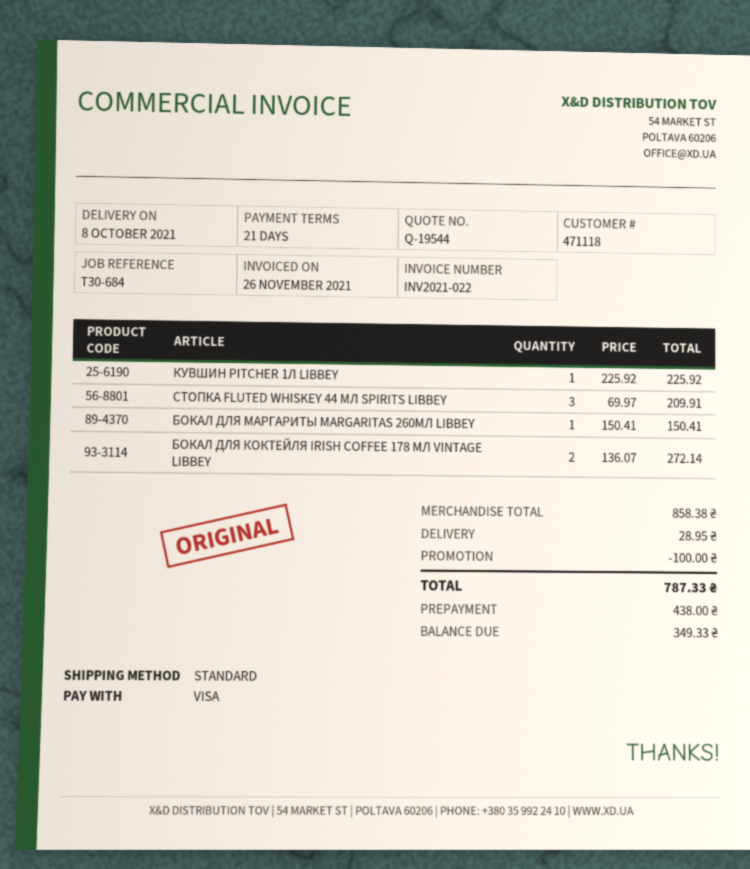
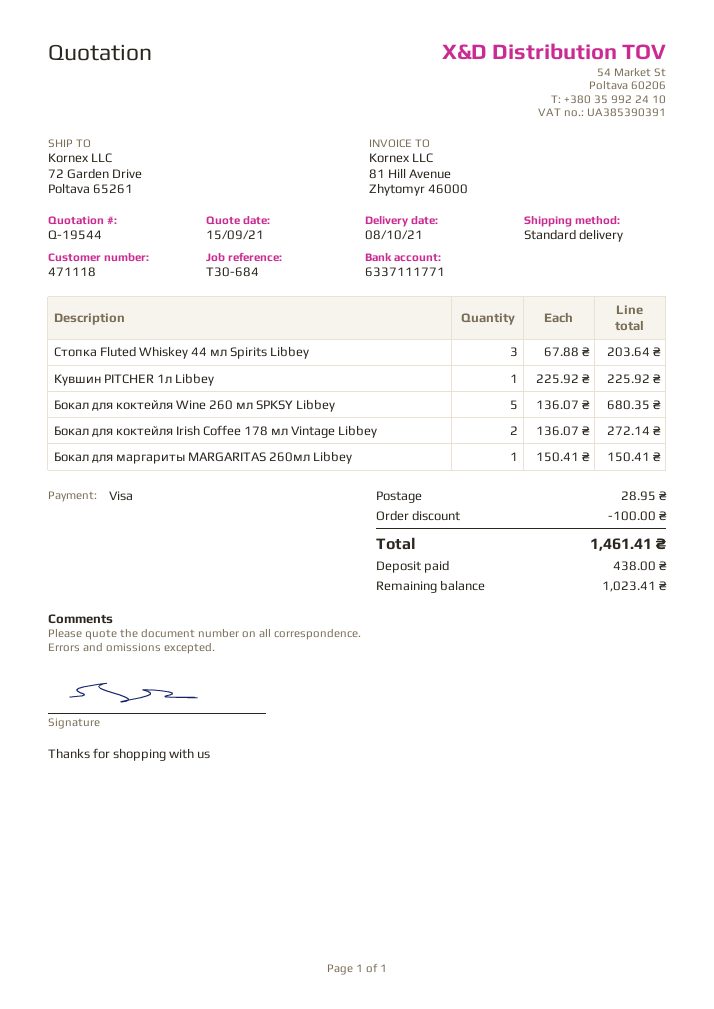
СТОПКА FLUTED WHISKEY 44 МЛ SPIRITS LIBBEY: 3 x 69.97 = 209.91 -> 3 x 67.88 = 203.64
Бокал для коктейля Wine 260 мл SPKSY Libbey: none -> 5 x 136.07 = 680.35
total: 787.33 -> 1461.41
balance: 349.33 -> 1023.41

